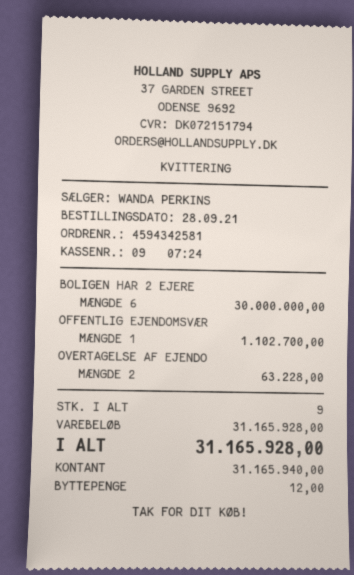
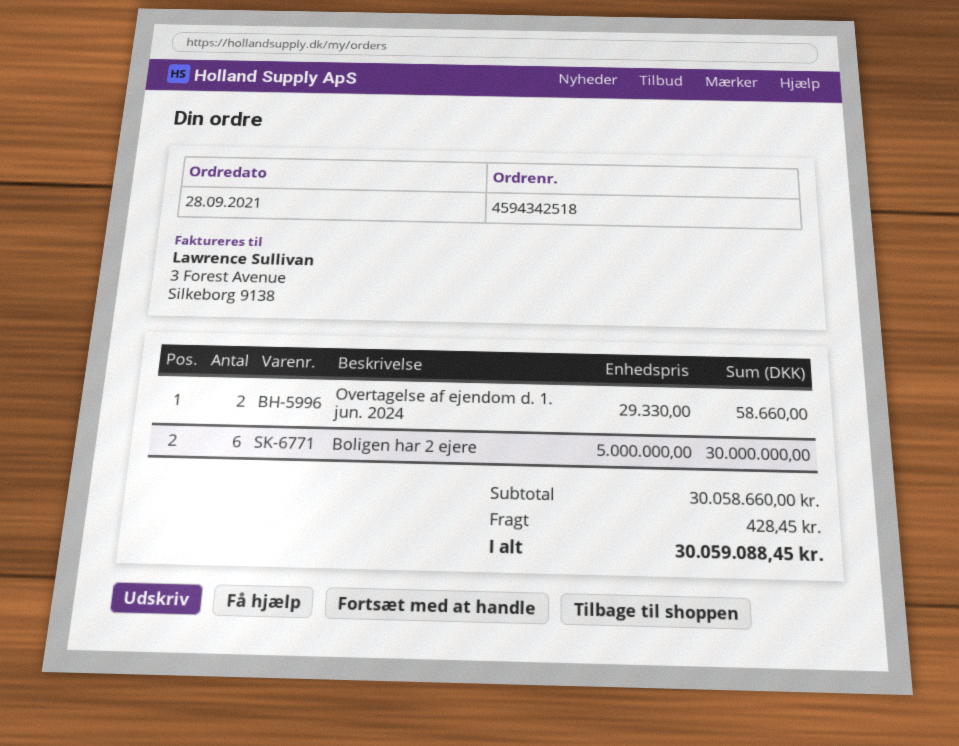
order number: 4594342581 -> 4594342518
OFFENTLIG EJENDOMSVÆR: 1 for 1102700.00 -> none
OVERTAGELSE AF EJENDO: 2 for 63228.00 -> 2 for 58660.00
subtotal: 31165928.00 -> 30058660.00
shipping: none -> 428.45
total: 31165928.00 -> 30059088.45

